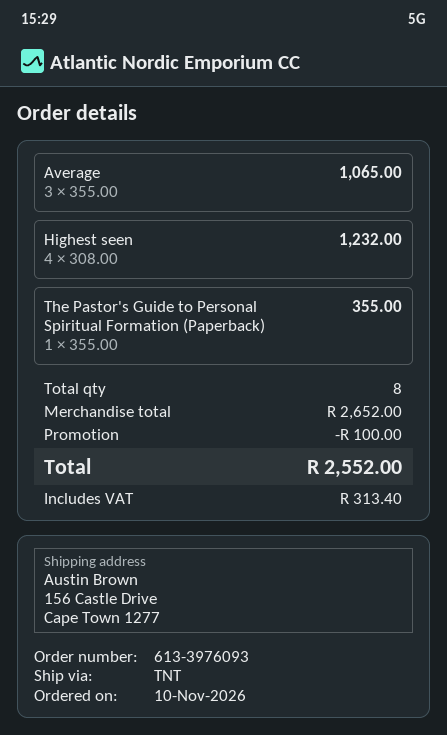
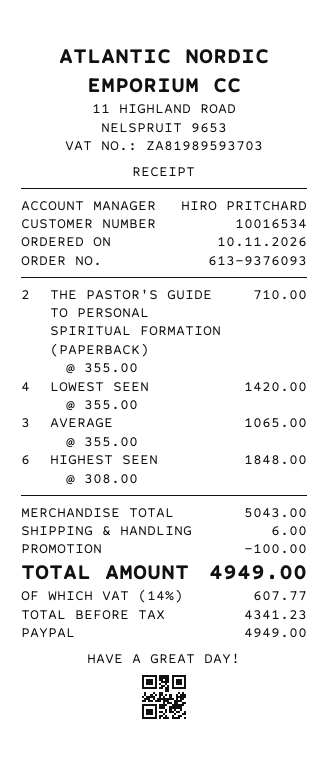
order number: 613-3976093 -> 613-9376093
Highest seen: 4 x 308.00 = 1232.00 -> 6 x 308.00 = 1848.00
The Pastor's Guide to Personal Spiritual Formation (Paperback): 1 x 355.00 = 355.00 -> 2 x 355.00 = 710.00
LOWEST SEEN: none -> 4 x 355.00 = 1420.00
subtotal: 2652.00 -> 5043.00
shipping: none -> 6.00
tax: 313.40 -> 607.77
total: 2552.00 -> 4949.00

